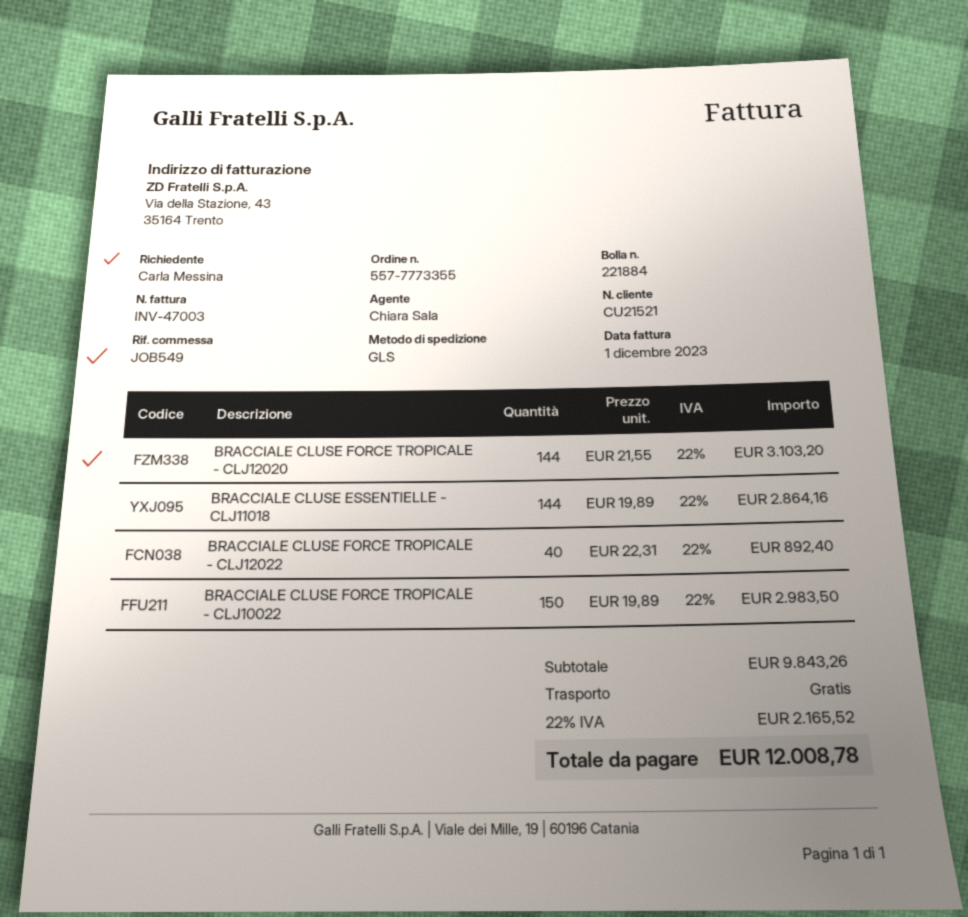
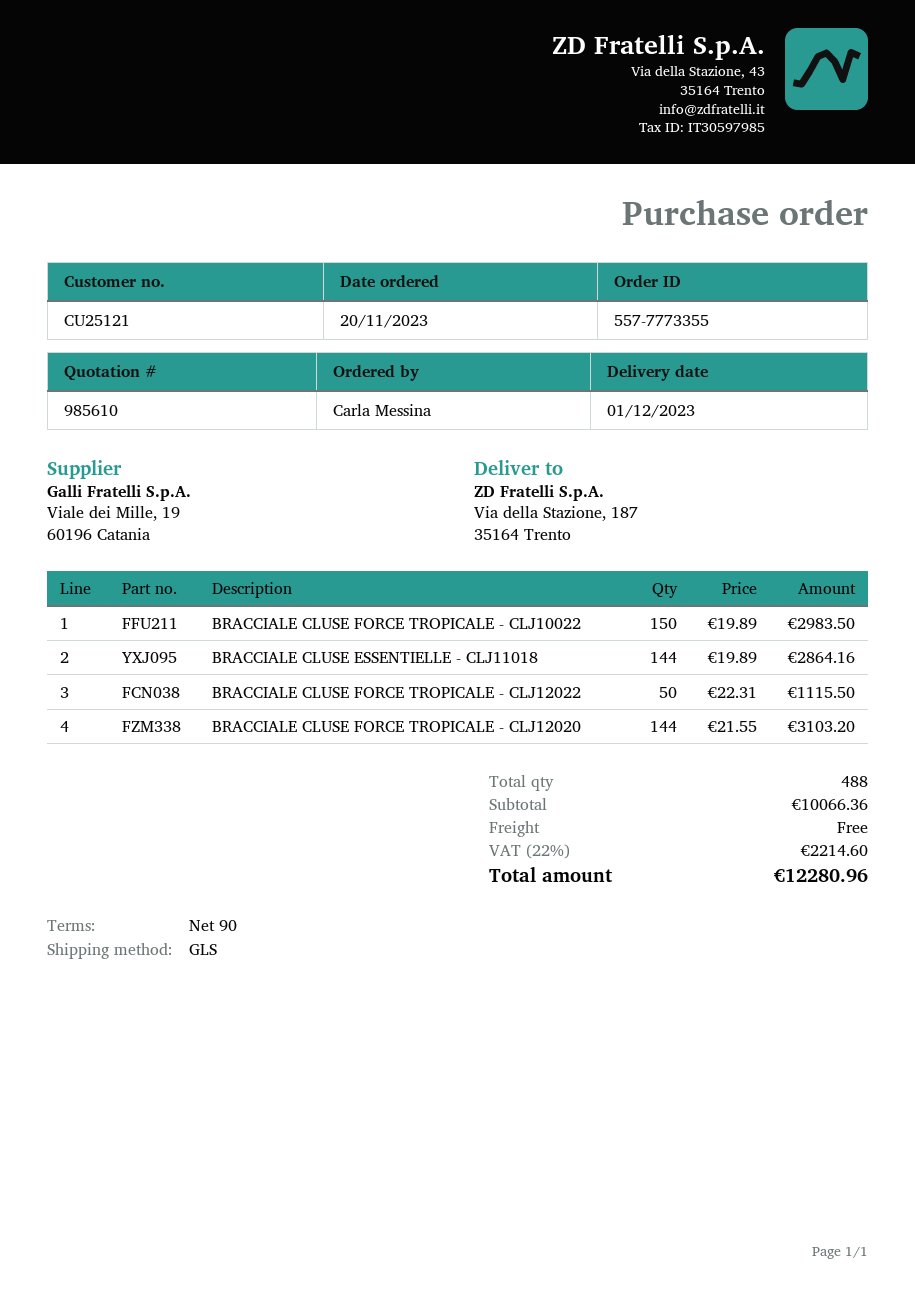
customer number: CU21521 -> CU25121
BRACCIALE CLUSE FORCE TROPICALE - CLJ12022: 40 x 22.31 = 892.40 -> 50 x 22.31 = 1115.50
subtotal: 9843.26 -> 10066.36
tax: 22% = 2165.52 -> 22% = 2214.60
total: 12008.78 -> 12280.96

